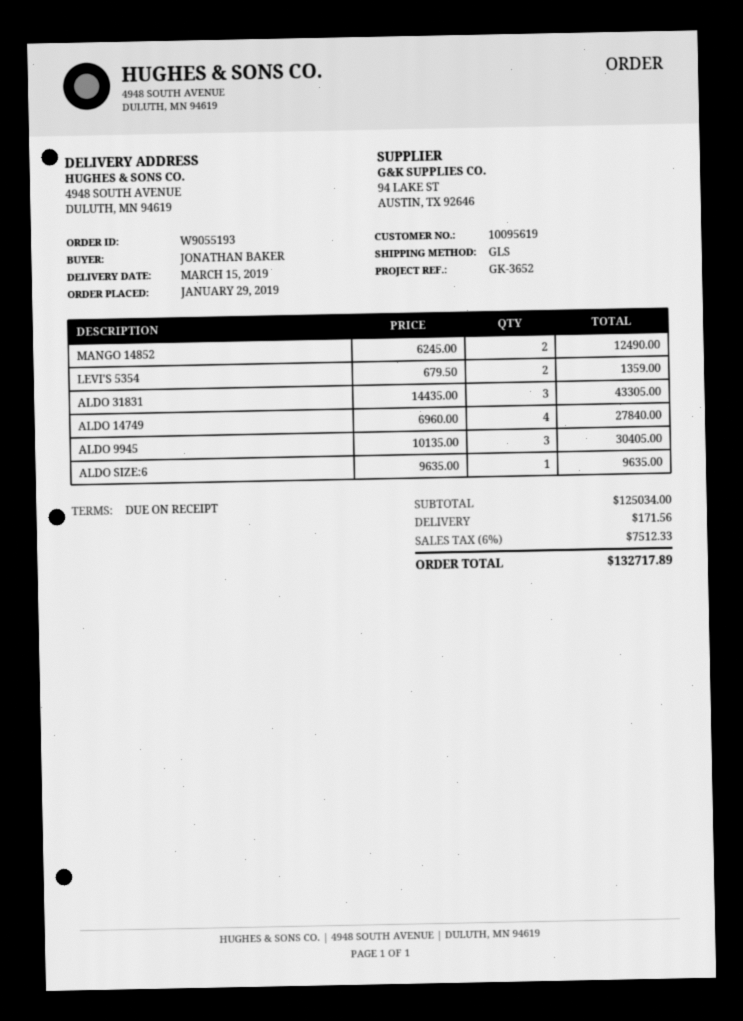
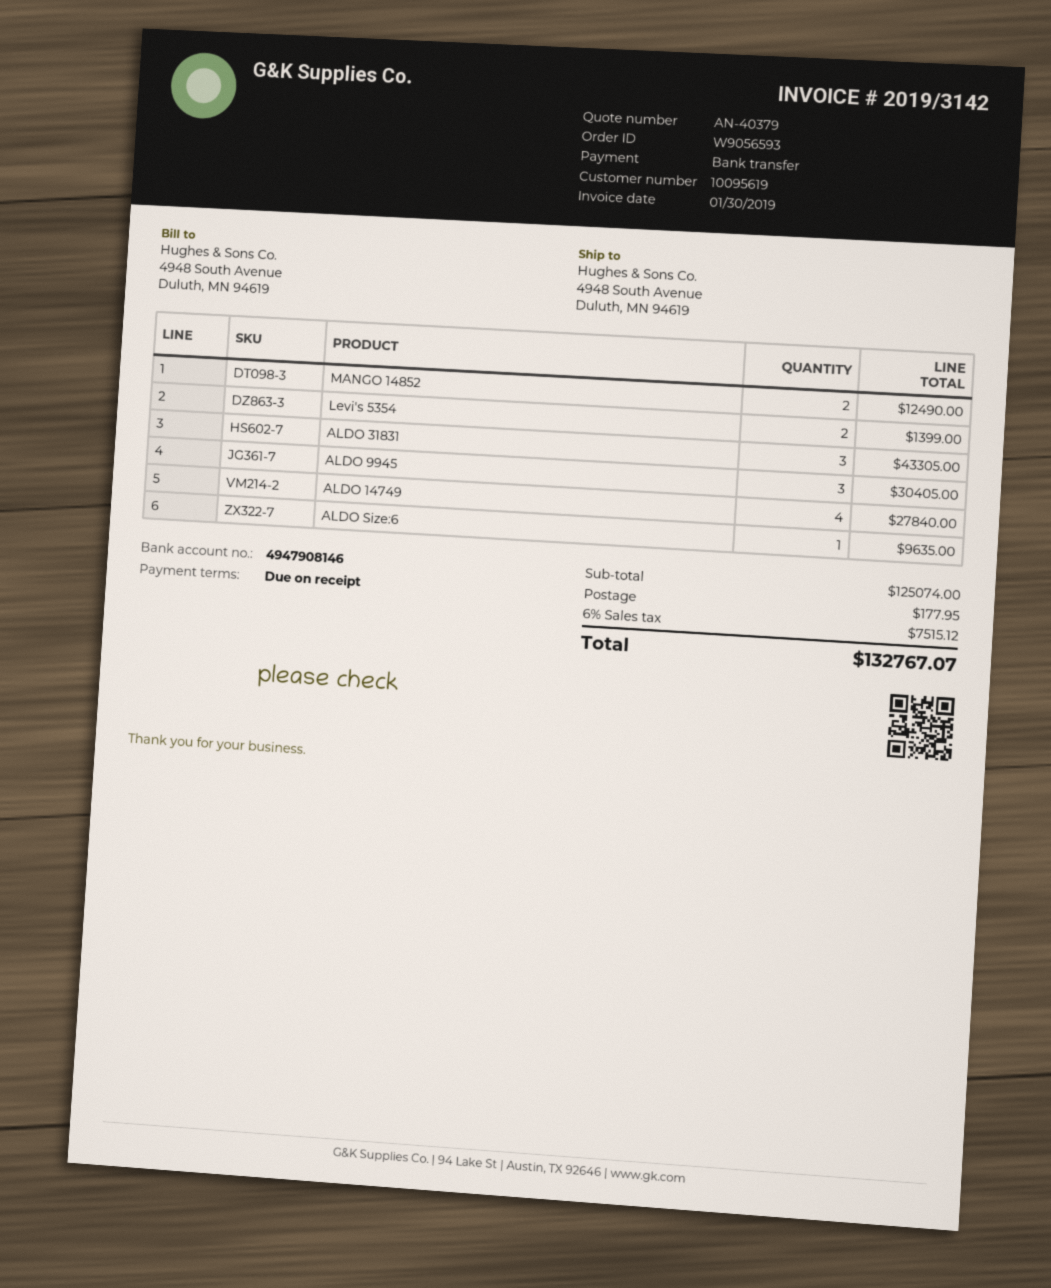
order number: W9055193 -> W9056593
LEVI'S 5354: 2 for 1359.00 -> 2 for 1399.00
subtotal: 125034.00 -> 125074.00
shipping: 171.56 -> 177.95
tax: 6% = 7512.33 -> 6% = 7515.12
total: 132717.89 -> 132767.07

